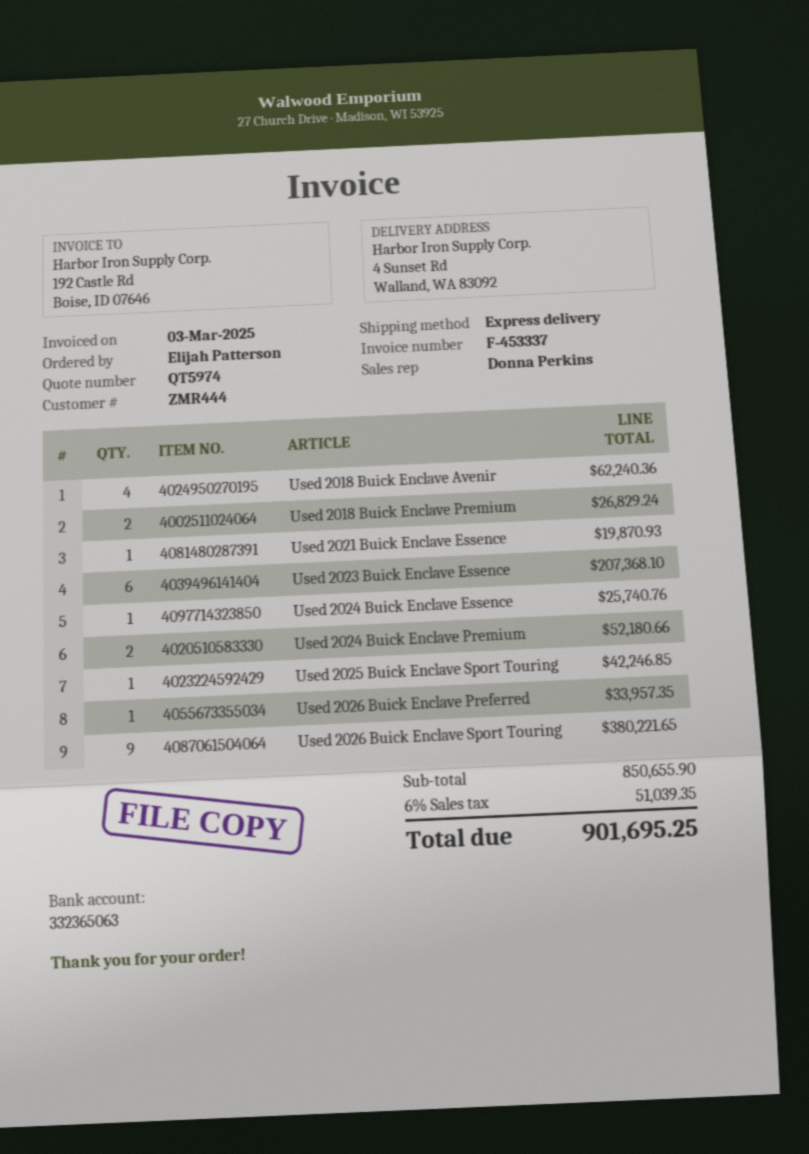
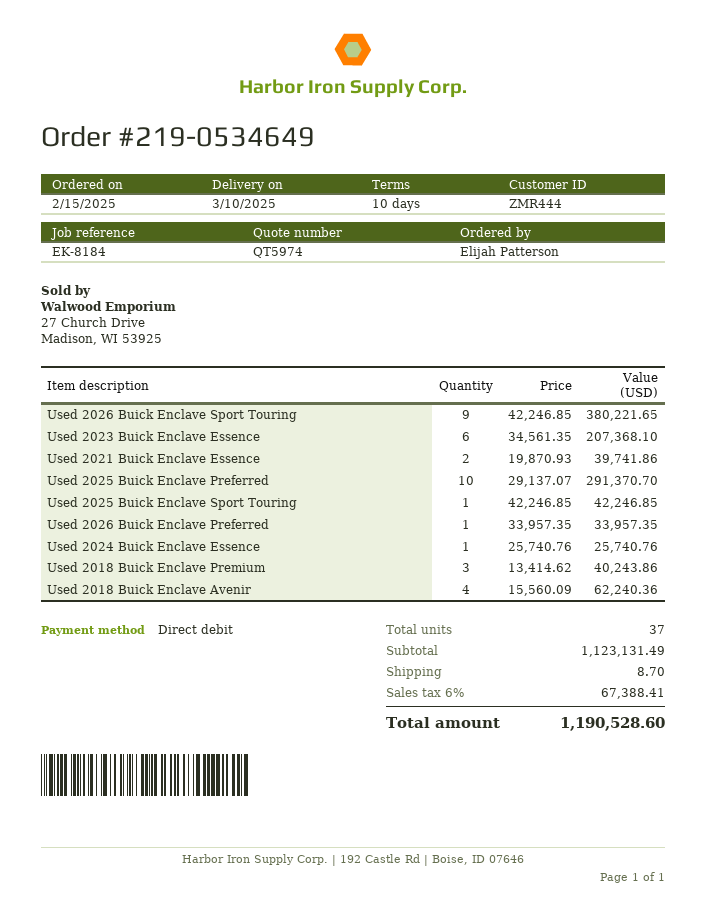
Used 2018 Buick Enclave Premium: 2 for 26829.24 -> 3 for 40243.86
Used 2021 Buick Enclave Essence: 1 for 19870.93 -> 2 for 39741.86
Used 2024 Buick Enclave Premium: 2 for 52180.66 -> none
Used 2025 Buick Enclave Preferred: none -> 10 for 291370.70
subtotal: 850655.90 -> 1123131.49
shipping: none -> 8.70
tax: 6% = 51039.35 -> 6% = 67388.41
total: 901695.25 -> 1190528.60

